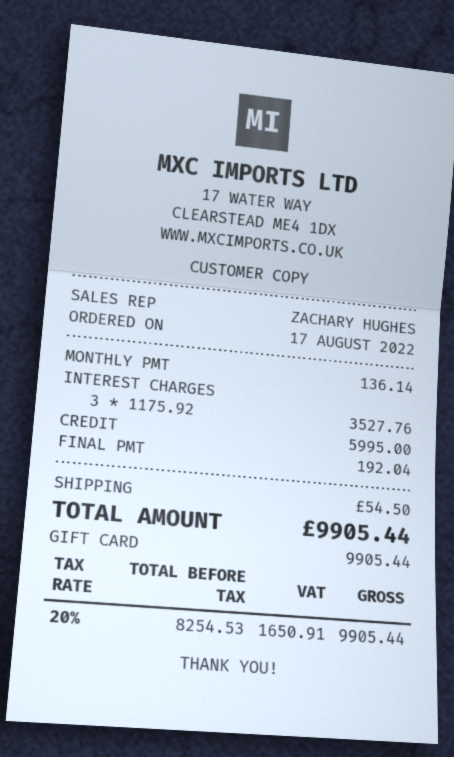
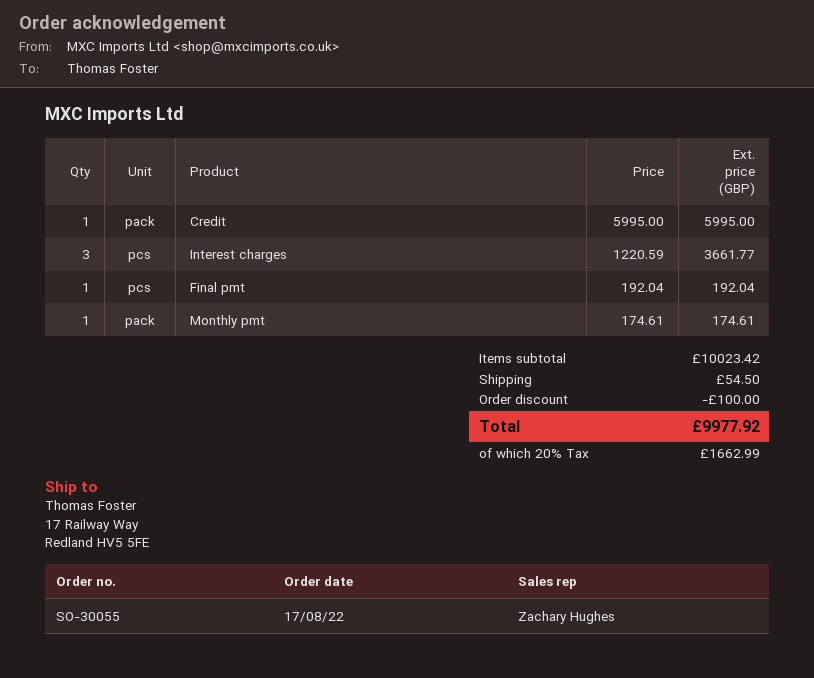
MONTHLY PMT: 1 x 136.14 = 136.14 -> 1 x 174.61 = 174.61
INTEREST CHARGES: 3 x 1175.92 = 3527.76 -> 3 x 1220.59 = 3661.77
discount: none -> 100.00
tax: 20% = 1650.91 -> 20% = 1662.99
total: 9905.44 -> 9977.92

